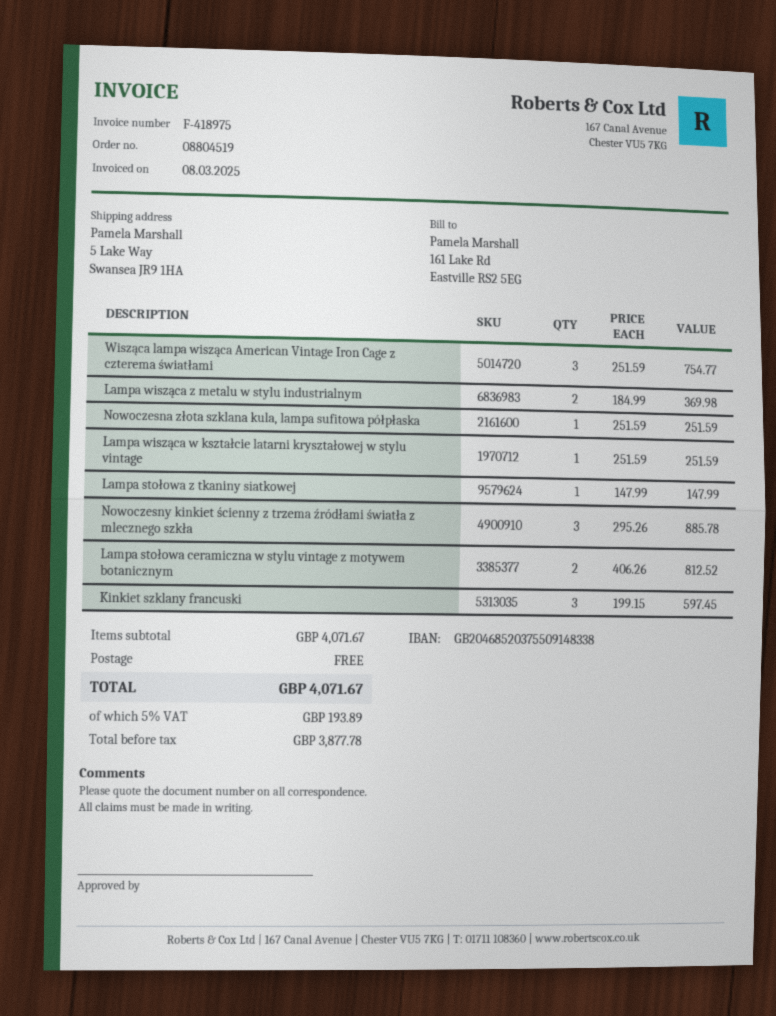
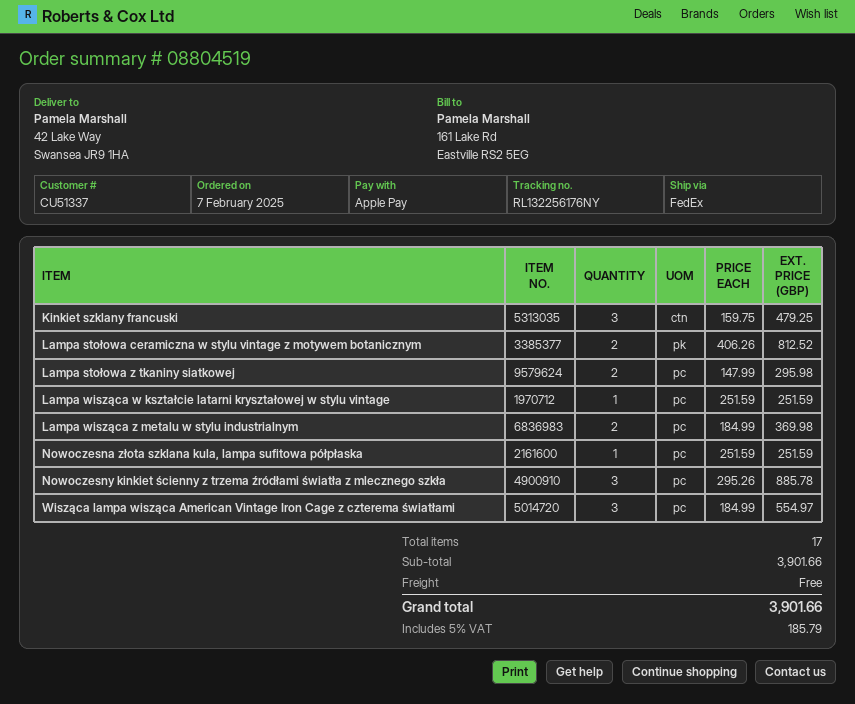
ship to: 5 Lake Way, Swansea JR9 1HA -> 42 Lake Way, Swansea JR9 1HA
Wisząca lampa wisząca American Vintage Iron Cage z czterema światłami: 3 x 251.59 = 754.77 -> 3 x 184.99 = 554.97
Lampa stołowa z tkaniny siatkowej: 1 x 147.99 = 147.99 -> 2 x 147.99 = 295.98
Kinkiet szklany francuski: 3 x 199.15 = 597.45 -> 3 x 159.75 = 479.25
subtotal: 4071.67 -> 3901.66
tax: 5% = 193.89 -> 5% = 185.79
total: 4071.67 -> 3901.66

